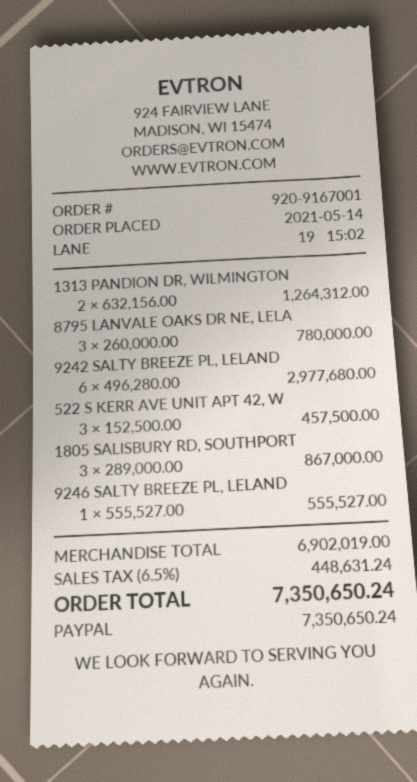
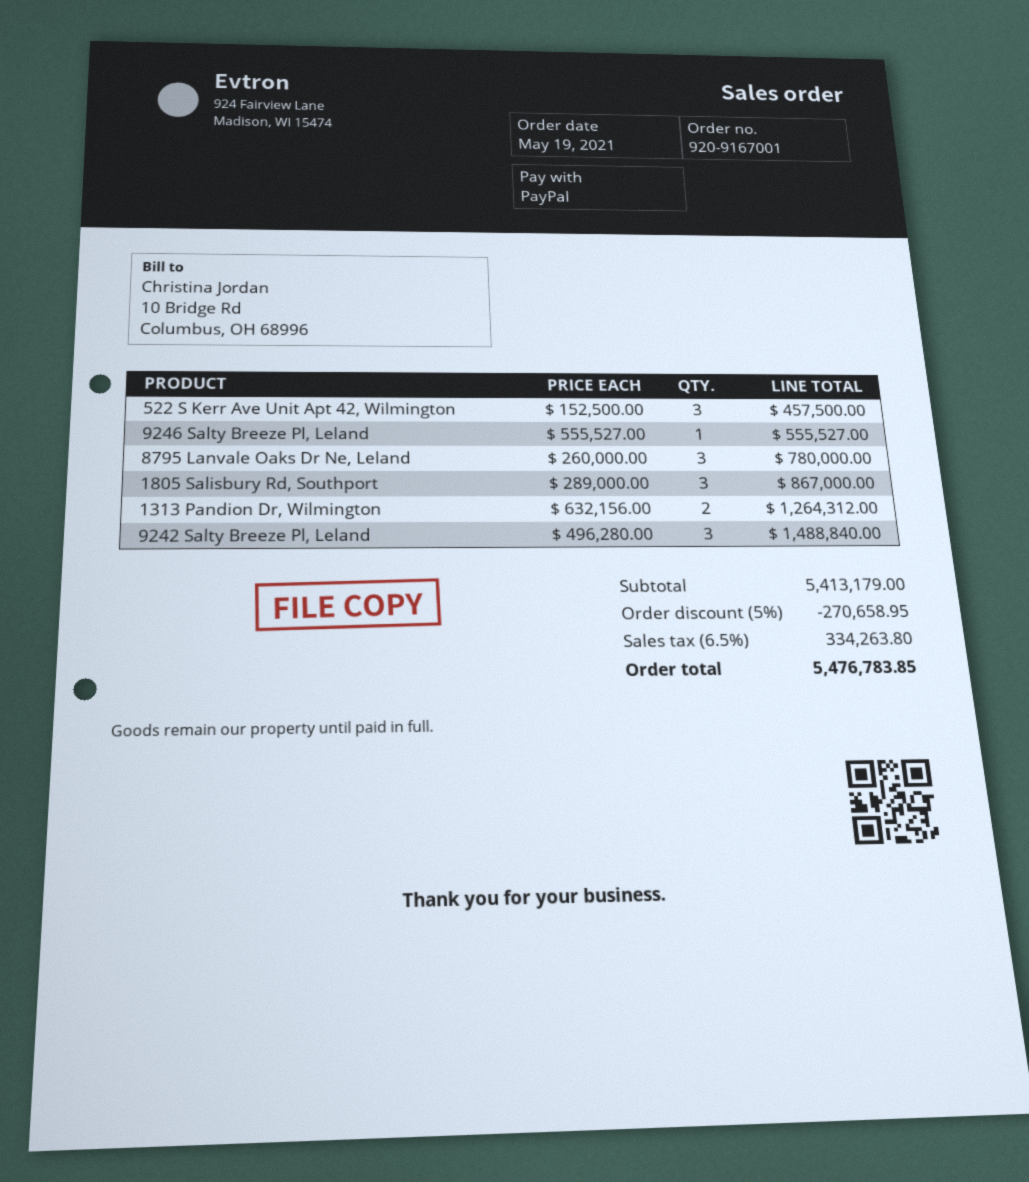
order date: 2021-05-14 -> 2021-05-19
9242 SALTY BREEZE PL, LELAND: 6 x 496280.00 = 2977680.00 -> 3 x 496280.00 = 1488840.00
subtotal: 6902019.00 -> 5413179.00
discount: none -> 5% = 270658.95
tax: 6.5% = 448631.24 -> 6.5% = 334263.80
total: 7350650.24 -> 5476783.85

